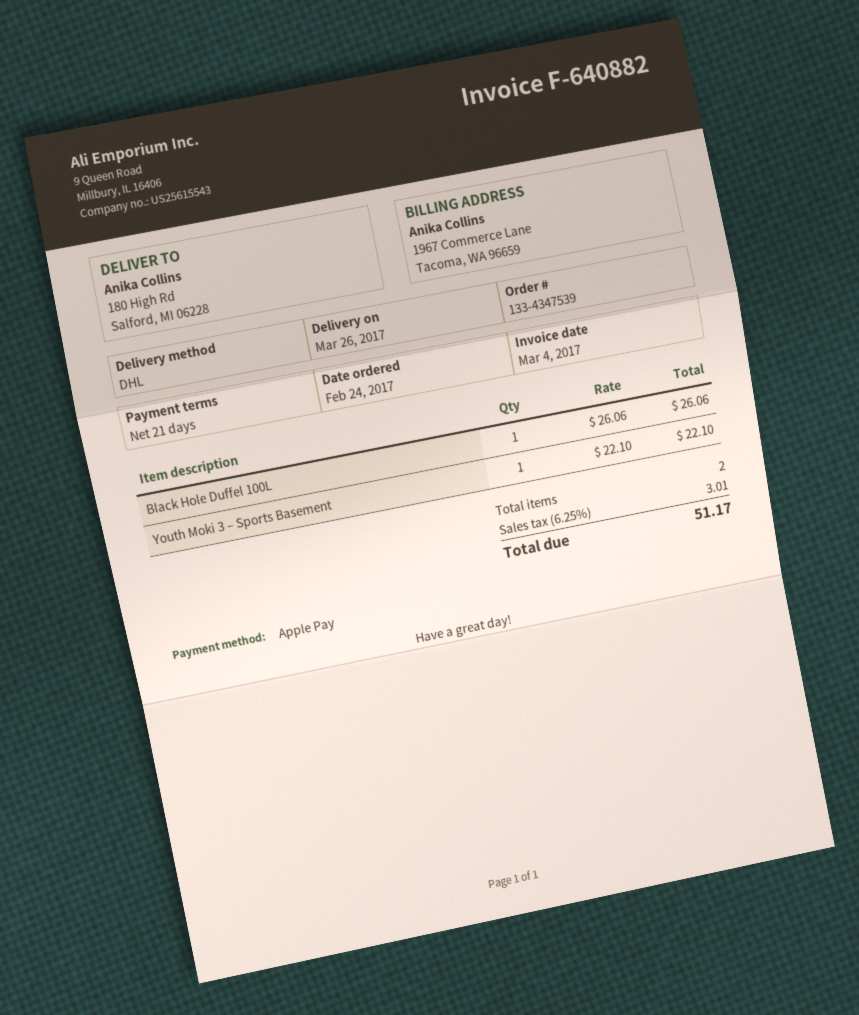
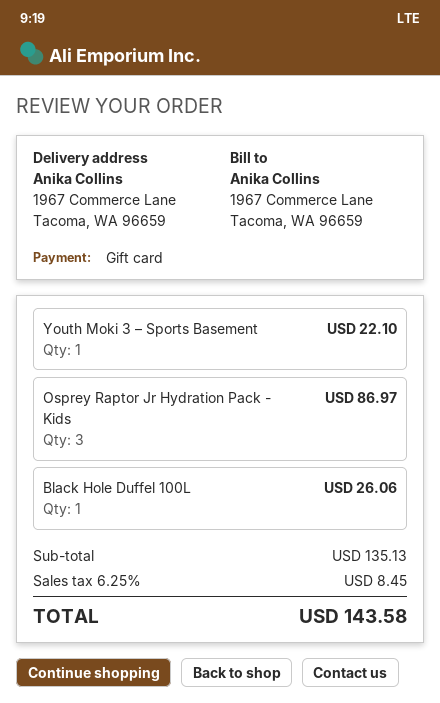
payment method: Apple Pay -> gift card
ship to: 180 High Rd, Salford, MI 06228 -> 1967 Commerce Lane, Tacoma, WA 96659
Osprey Raptor Jr Hydration Pack - Kids: none -> 3 for 86.97
tax: 6.25% = 3.01 -> 6.25% = 8.45
total: 51.17 -> 143.58

